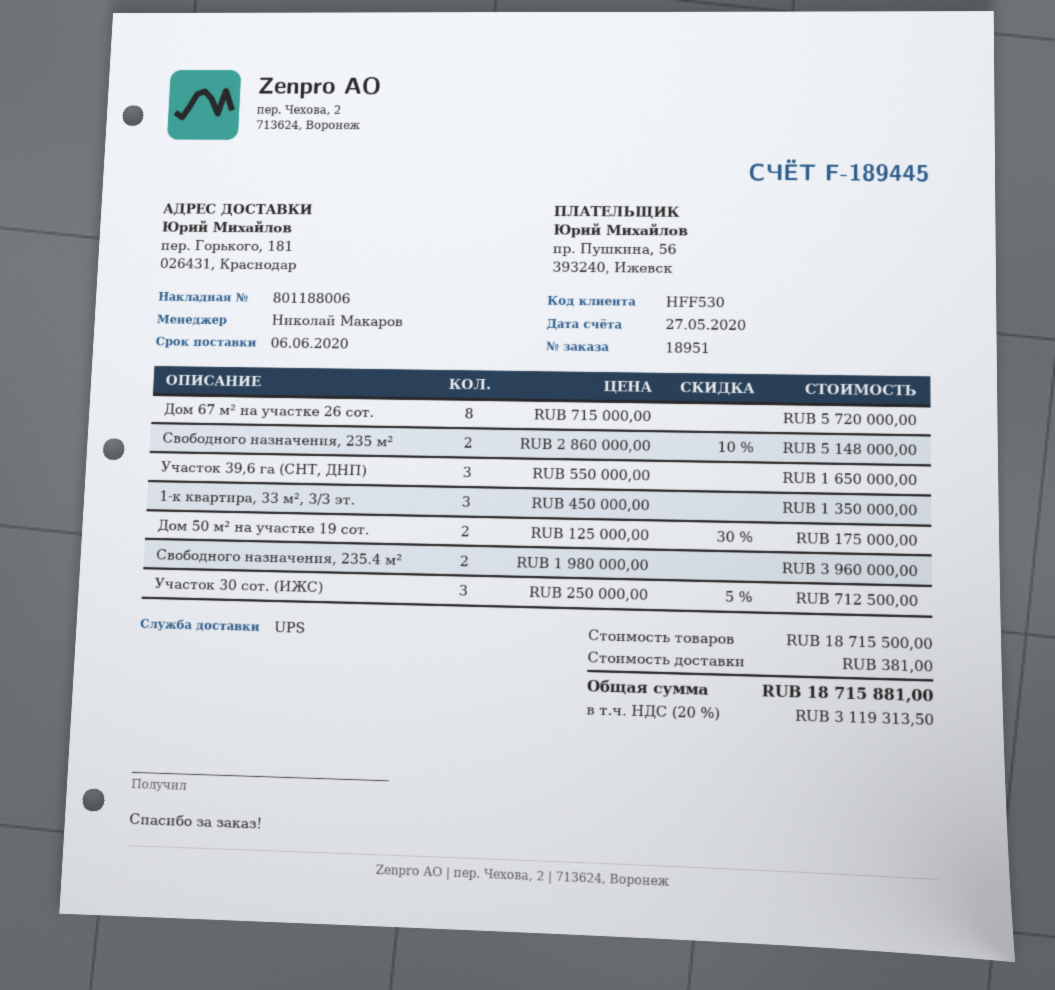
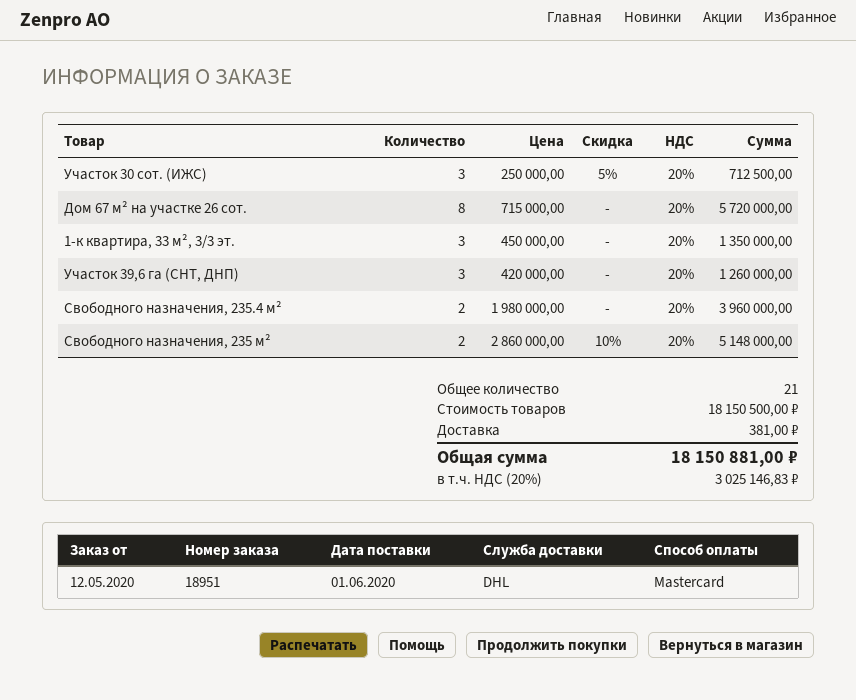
delivery date: 2020-06-06 -> 2020-06-01
shipping method: UPS -> DHL
Участок 39,6 га (СНТ, ДНП): 3 x 550000.00 = 1650000.00 -> 3 x 420000.00 = 1260000.00
Дом 50 м² на участке 19 сот.: 2 x 125000.00 - 30% = 175000.00 -> none
subtotal: 18715500.00 -> 18150500.00
tax: 20% = 3119313.50 -> 20% = 3025146.83
total: 18715881.00 -> 18150881.00

